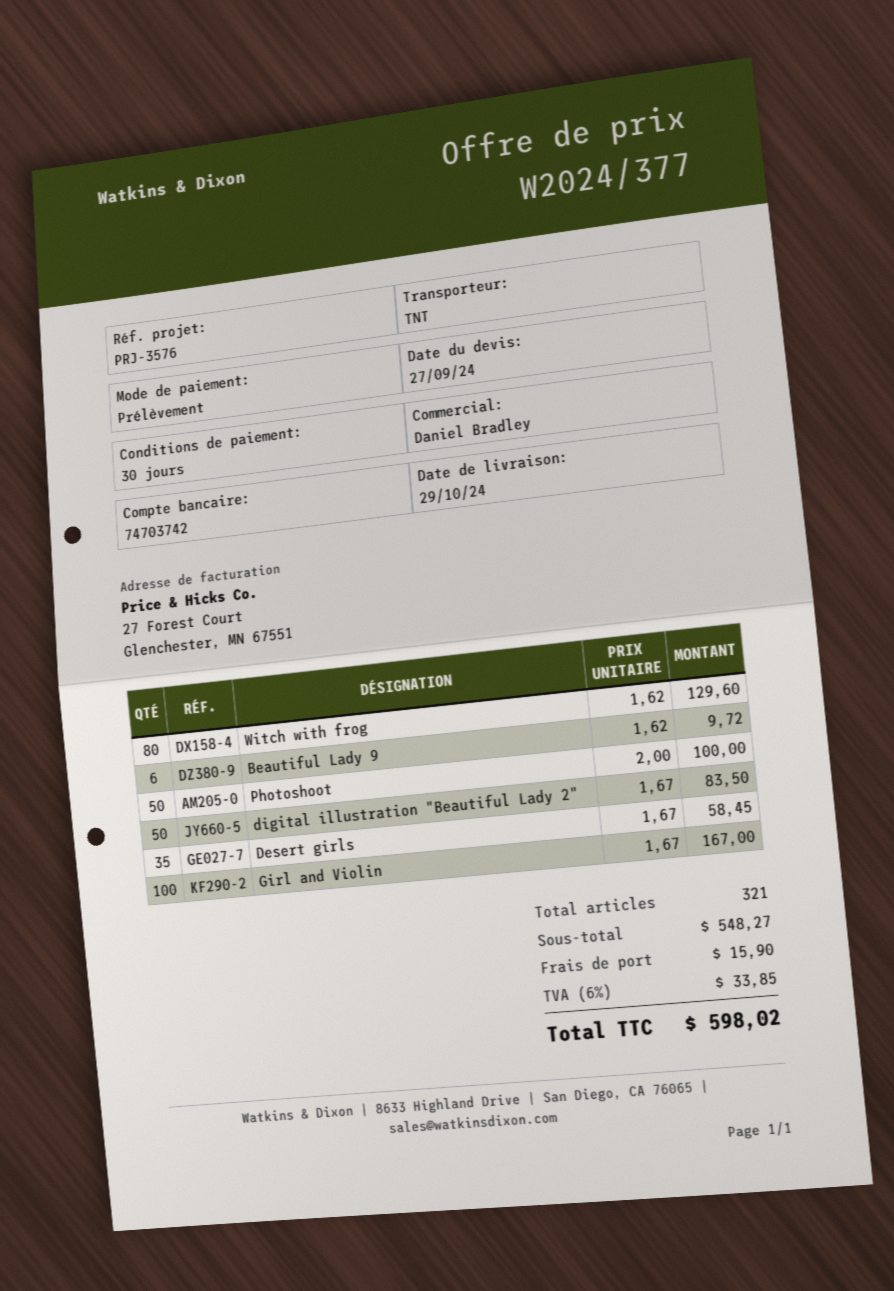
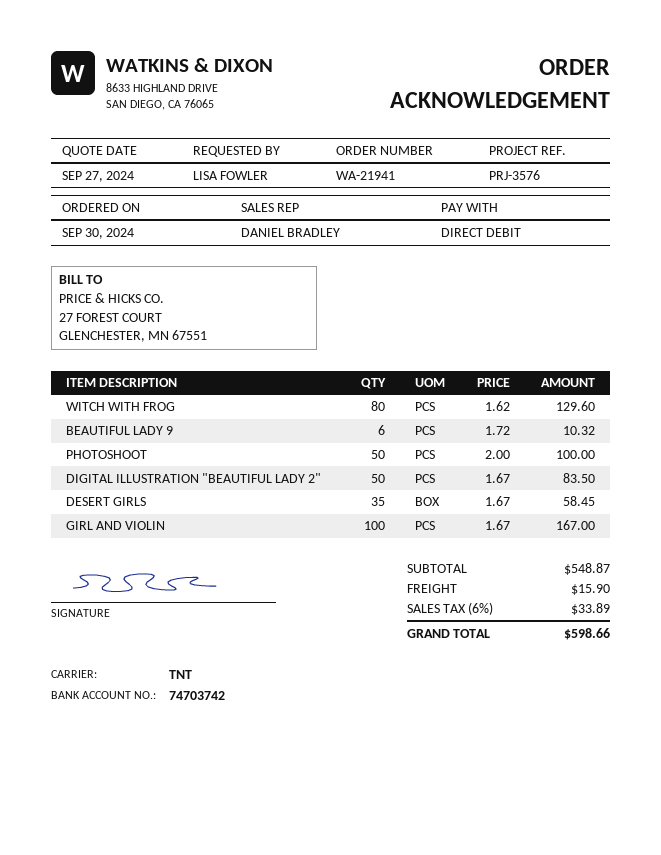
Beautiful Lady 9: 6 x 1.62 = 9.72 -> 6 x 1.72 = 10.32
subtotal: 548.27 -> 548.87
tax: 6% = 33.85 -> 6% = 33.89
total: 598.02 -> 598.66

